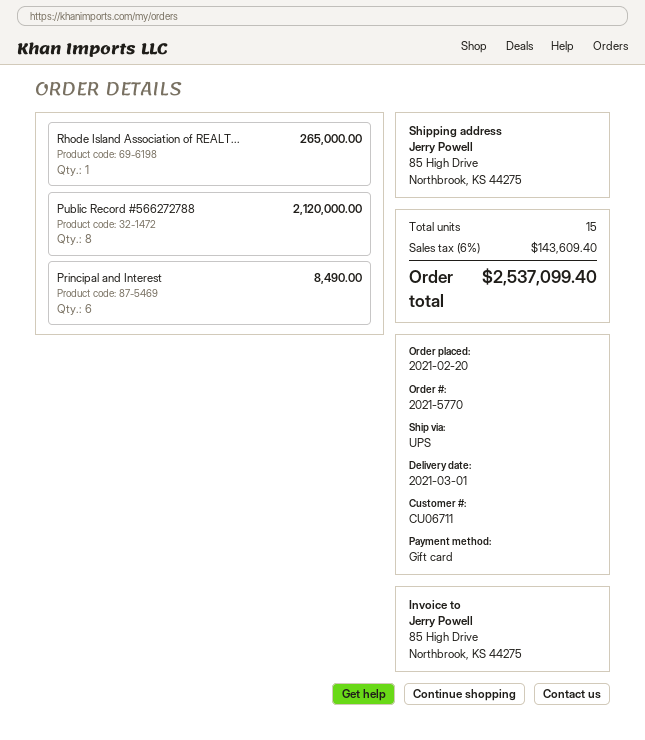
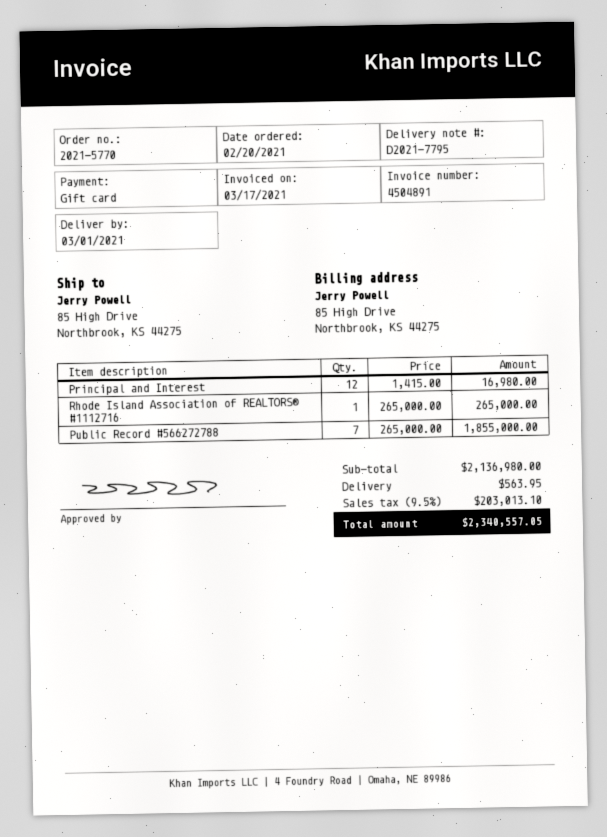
Public Record #566272788: 8 for 2120000.00 -> 7 for 1855000.00
Principal and Interest: 6 for 8490.00 -> 12 for 16980.00
shipping: none -> 563.95
tax: 6% = 143609.40 -> 9.5% = 203013.10
total: 2537099.40 -> 2340557.05

